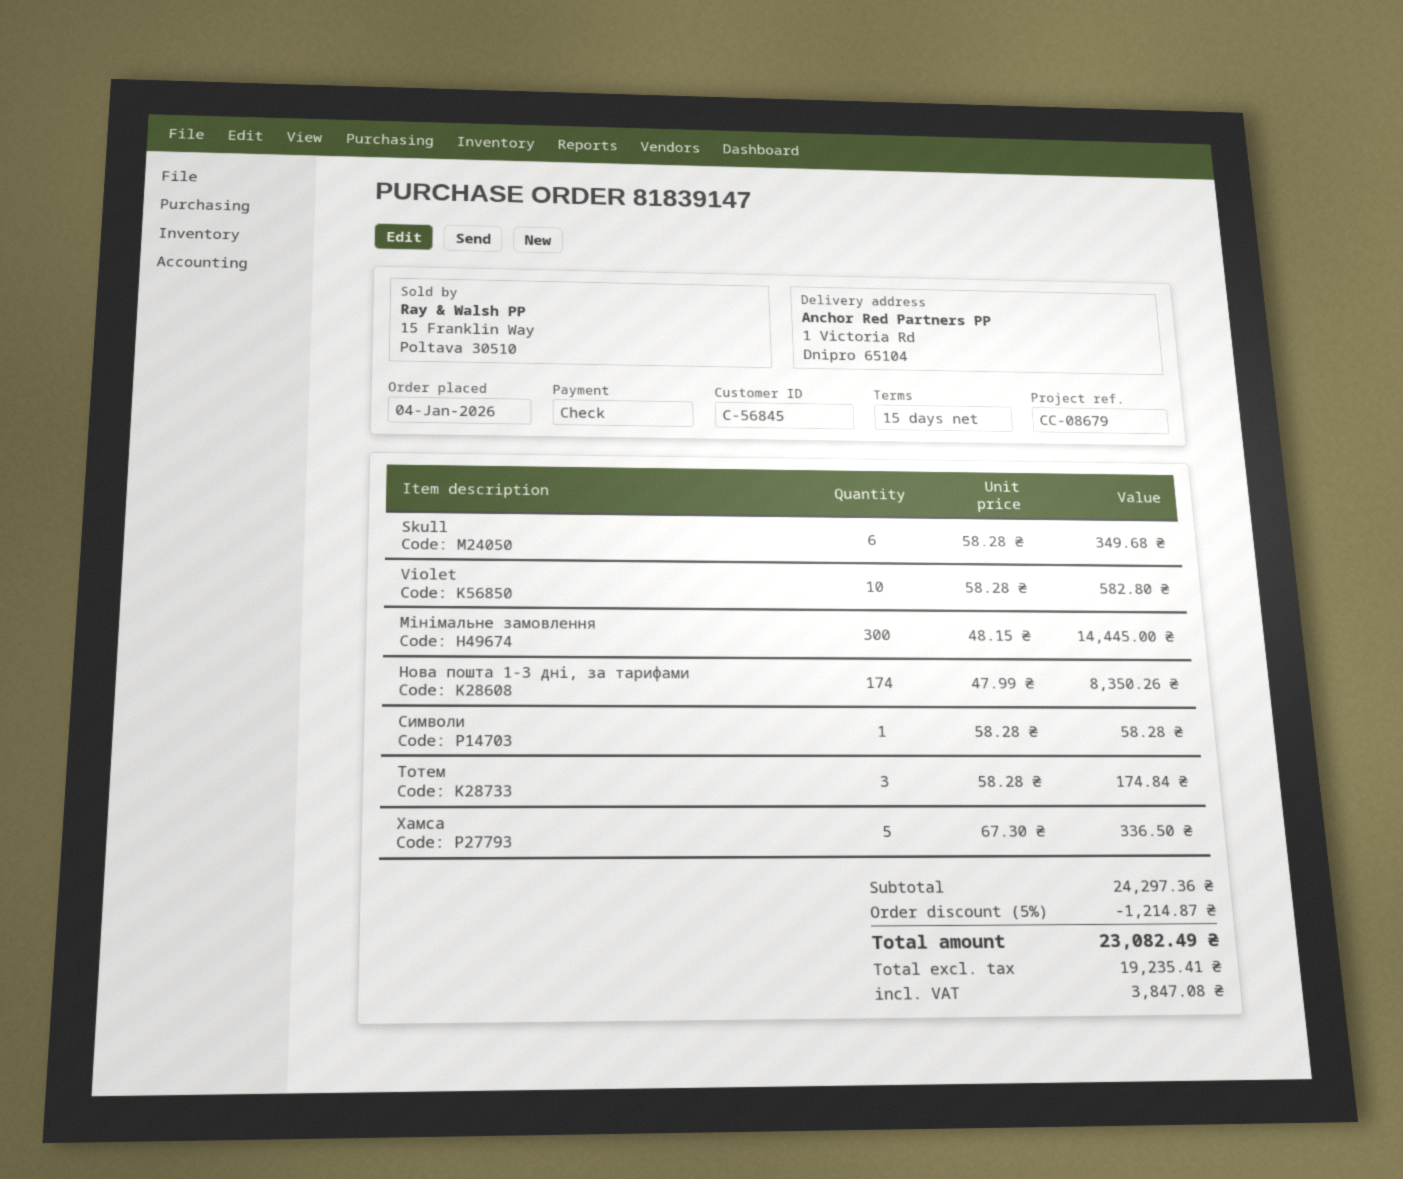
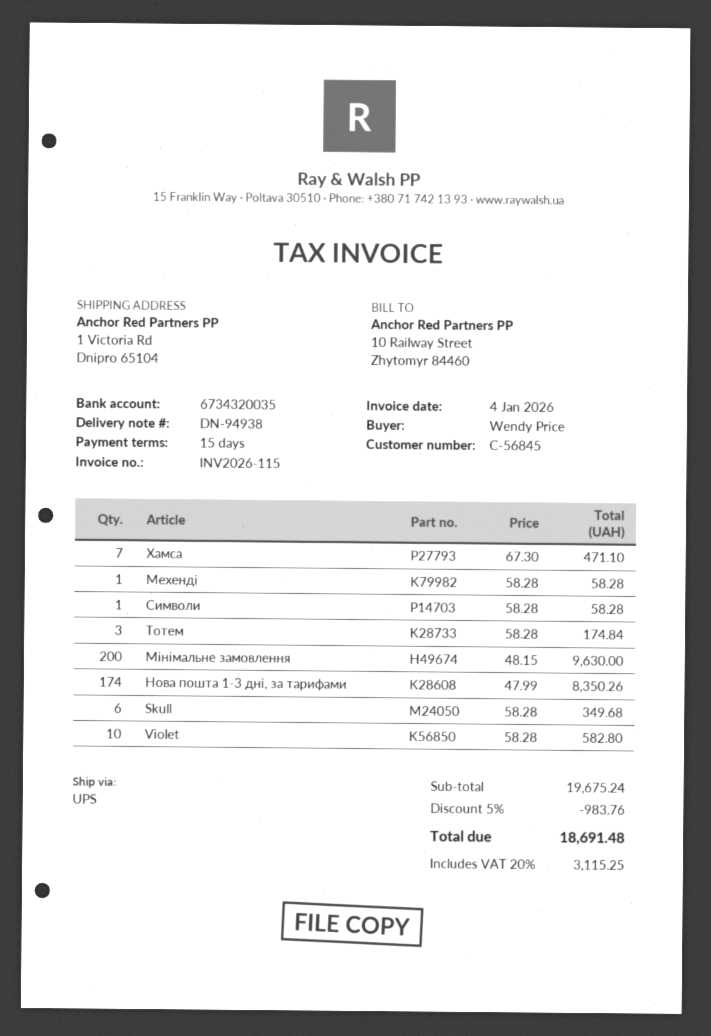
Мінімальне замовлення: 300 x 48.15 = 14445.00 -> 200 x 48.15 = 9630.00
Хамса: 5 x 67.30 = 336.50 -> 7 x 67.30 = 471.10
Мехенді: none -> 1 x 58.28 = 58.28
subtotal: 24297.36 -> 19675.24
discount: 5% = 1214.87 -> 5% = 983.76
tax: 3847.08 -> 3115.25
total: 23082.49 -> 18691.48

